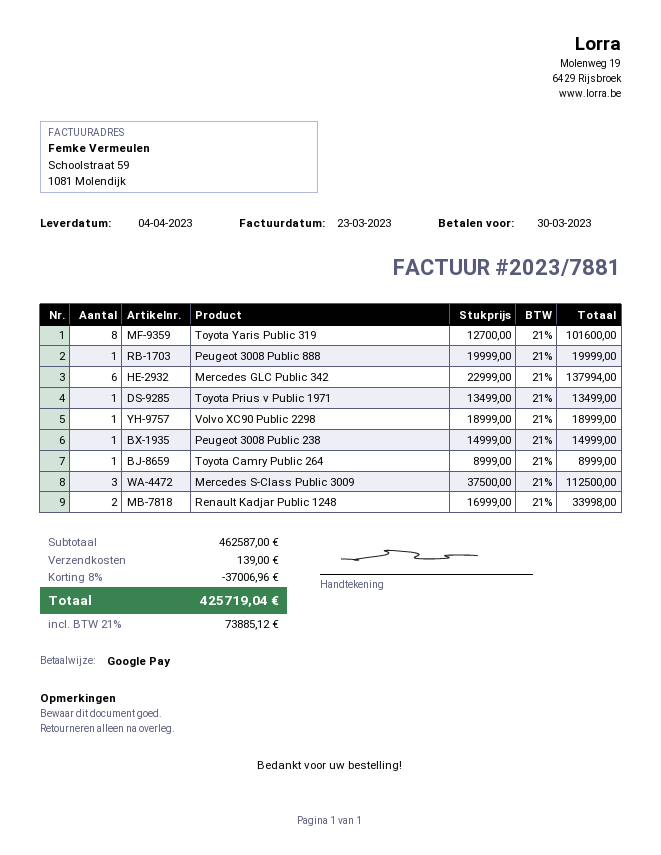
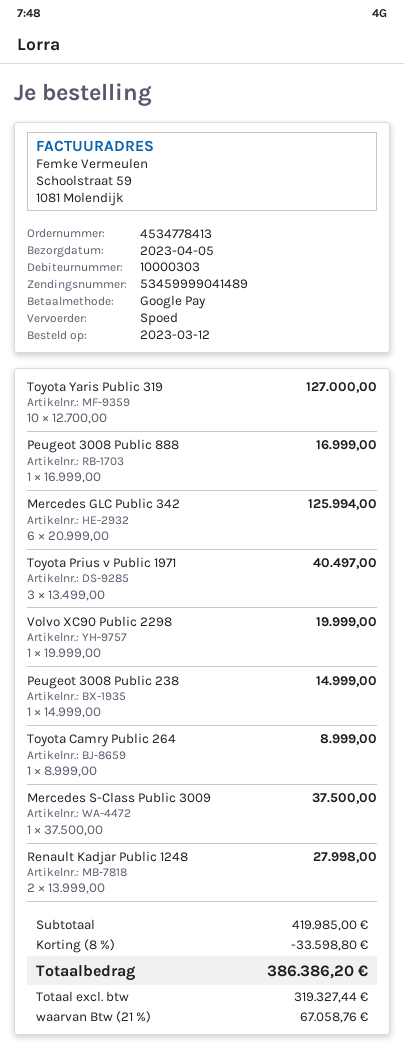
delivery date: 2023-04-04 -> 2023-04-05
Toyota Yaris Public 319: 8 x 12700.00 = 101600.00 -> 10 x 12700.00 = 127000.00
Peugeot 3008 Public 888: 1 x 19999.00 = 19999.00 -> 1 x 16999.00 = 16999.00
Mercedes GLC Public 342: 6 x 22999.00 = 137994.00 -> 6 x 20999.00 = 125994.00
Toyota Prius v Public 1971: 1 x 13499.00 = 13499.00 -> 3 x 13499.00 = 40497.00
Volvo XC90 Public 2298: 1 x 18999.00 = 18999.00 -> 1 x 19999.00 = 19999.00
Mercedes S-Class Public 3009: 3 x 37500.00 = 112500.00 -> 1 x 37500.00 = 37500.00
Renault Kadjar Public 1248: 2 x 16999.00 = 33998.00 -> 2 x 13999.00 = 27998.00
subtotal: 462587.00 -> 419985.00
discount: 8% = 37006.96 -> 8% = 33598.80
shipping: 139.00 -> none
tax: 21% = 73885.12 -> 21% = 67058.76
total: 425719.04 -> 386386.20

